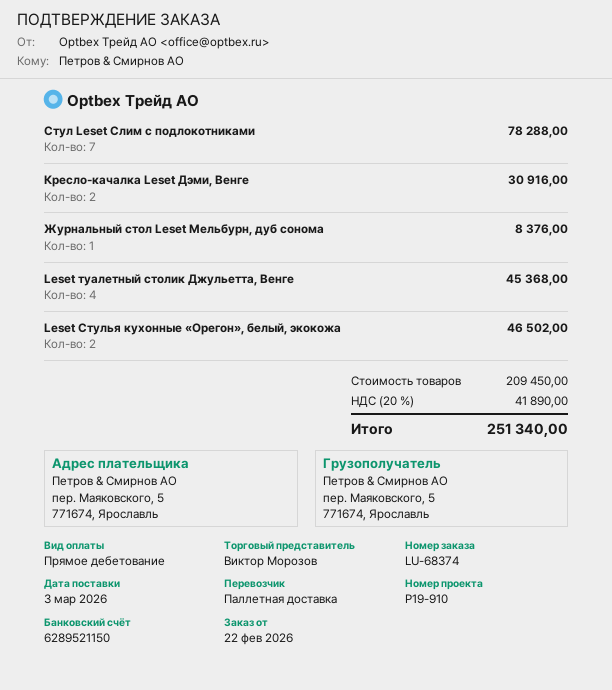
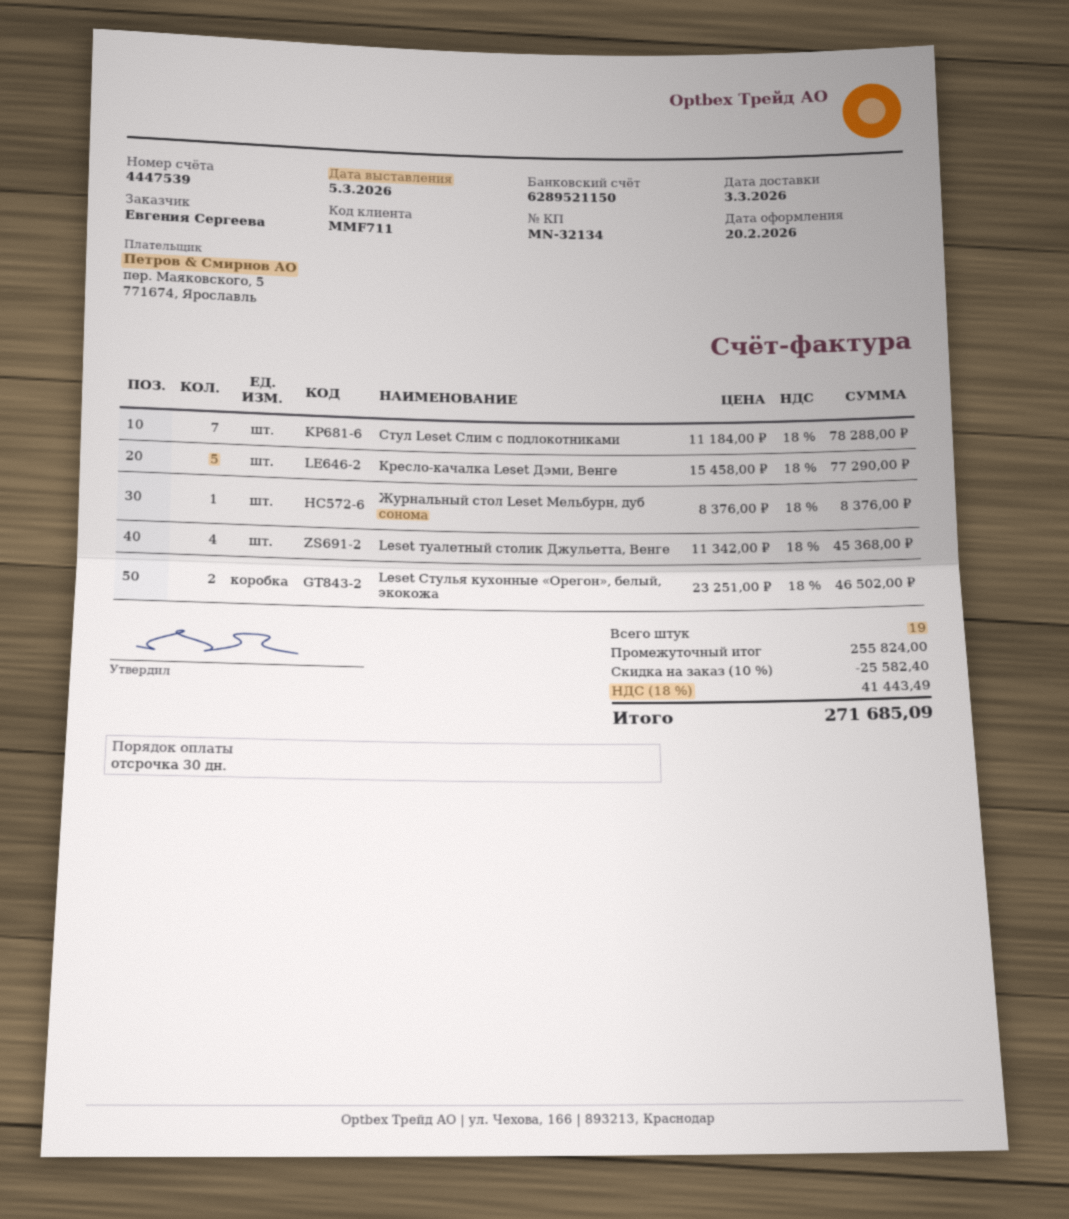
order date: 2026-02-22 -> 2026-02-20
Кресло-качалка Leset Дэми, Венге: 2 for 30916.00 -> 5 for 77290.00
subtotal: 209450.00 -> 255824.00
discount: none -> 10% = 25582.40
tax: 20% = 41890.00 -> 18% = 41443.49
total: 251340.00 -> 271685.09

